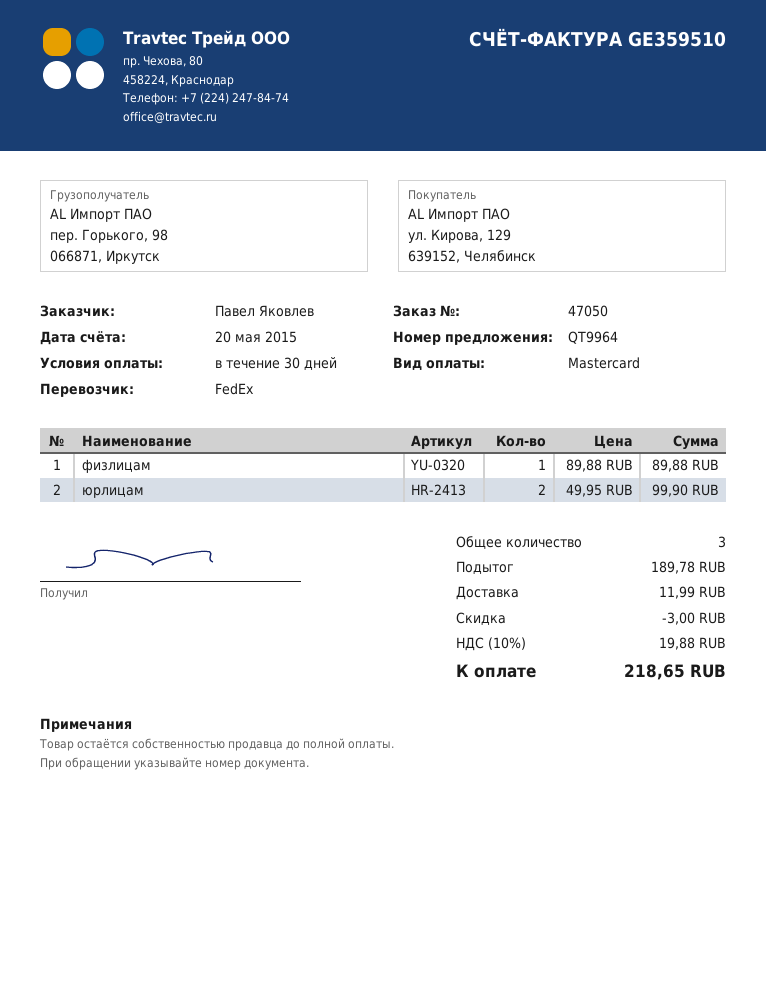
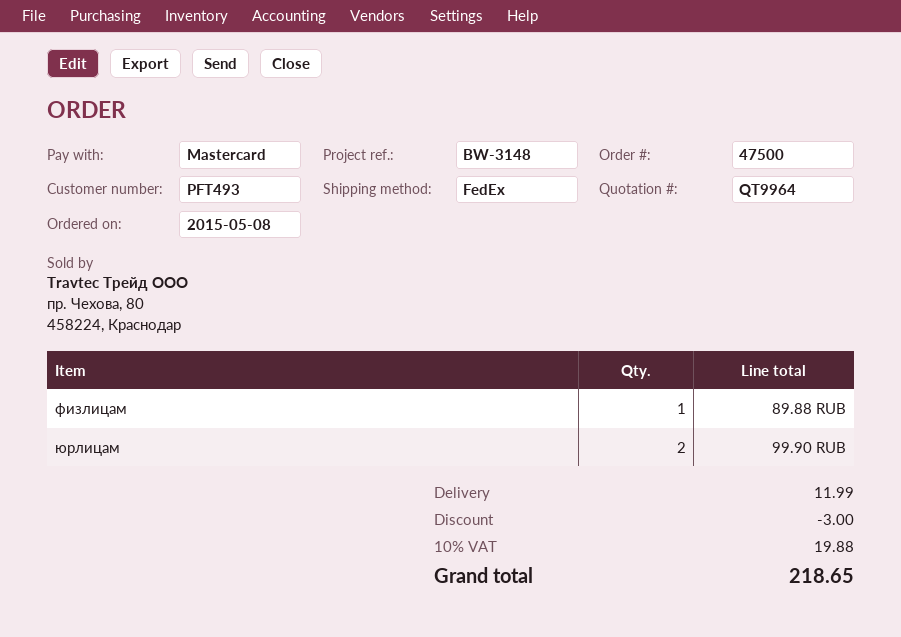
order number: 47050 -> 47500

